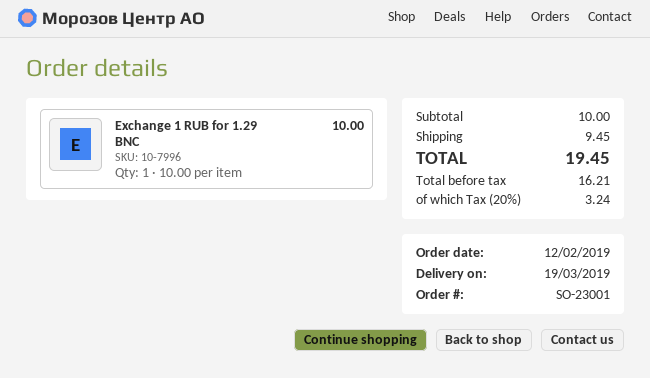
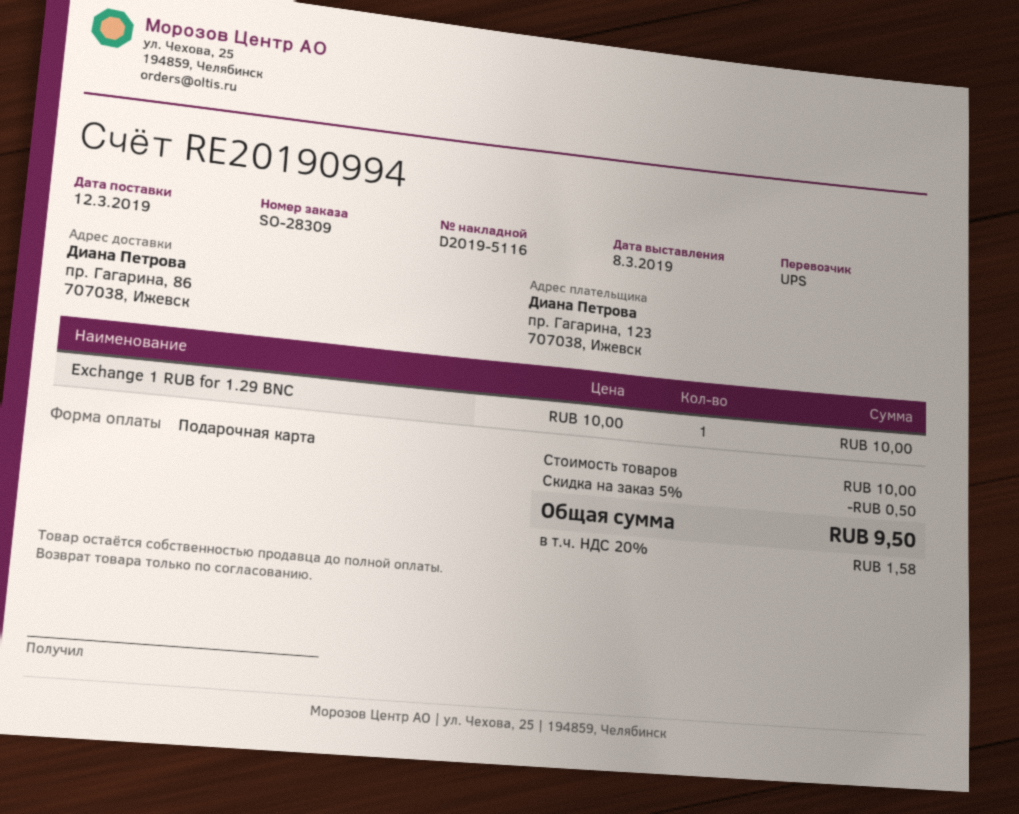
order number: SO-23001 -> SO-28309
delivery date: 2019-03-19 -> 2019-03-12
discount: none -> 5% = 0.50
shipping: 9.45 -> none
tax: 20% = 3.24 -> 20% = 1.58
total: 19.45 -> 9.50

